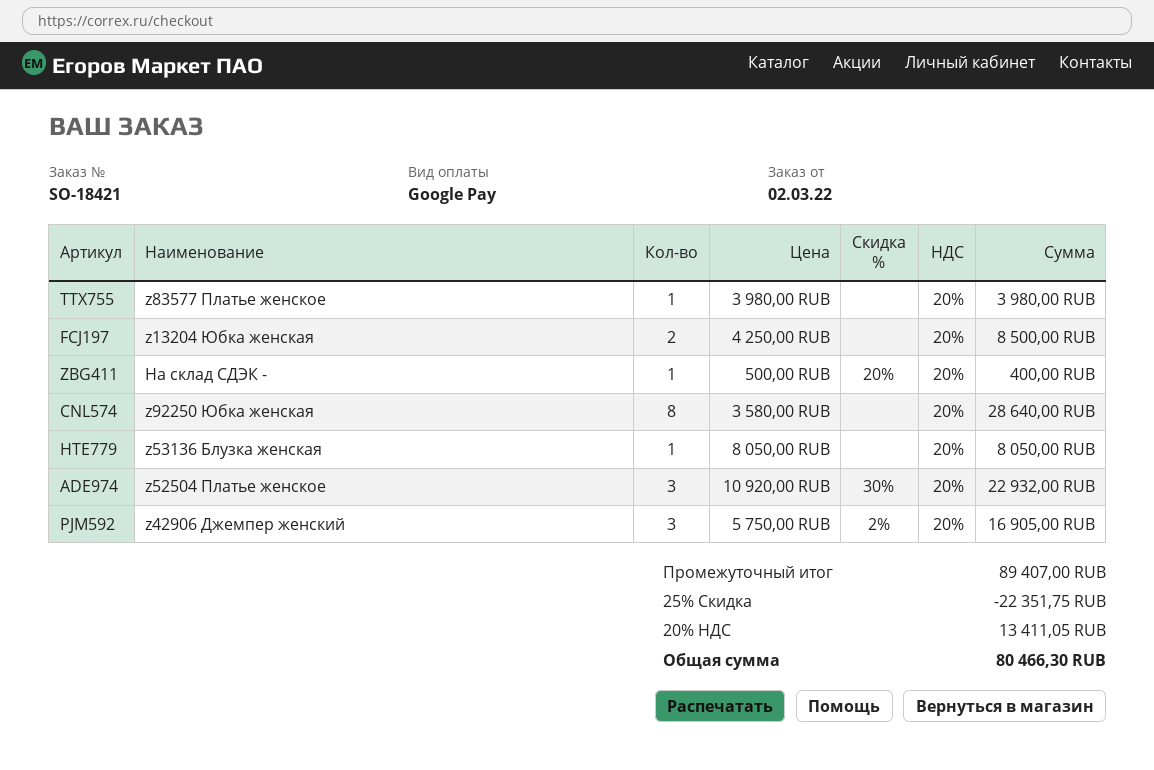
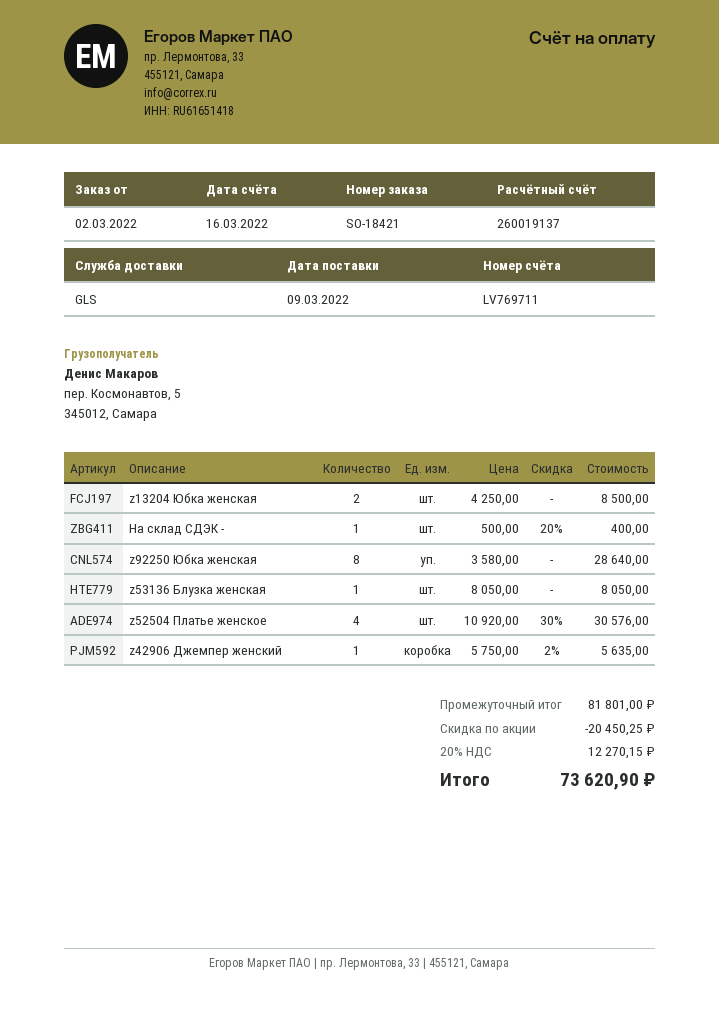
z83577 Платье женское: 1 x 3980.00 = 3980.00 -> none
z52504 Платье женское: 3 x 10920.00 - 30% = 22932.00 -> 4 x 10920.00 - 30% = 30576.00
z42906 Джемпер женский: 3 x 5750.00 - 2% = 16905.00 -> 1 x 5750.00 - 2% = 5635.00
subtotal: 89407.00 -> 81801.00
discount: 22351.75 -> 20450.25
tax: 20% = 13411.05 -> 20% = 12270.15
total: 80466.30 -> 73620.90

